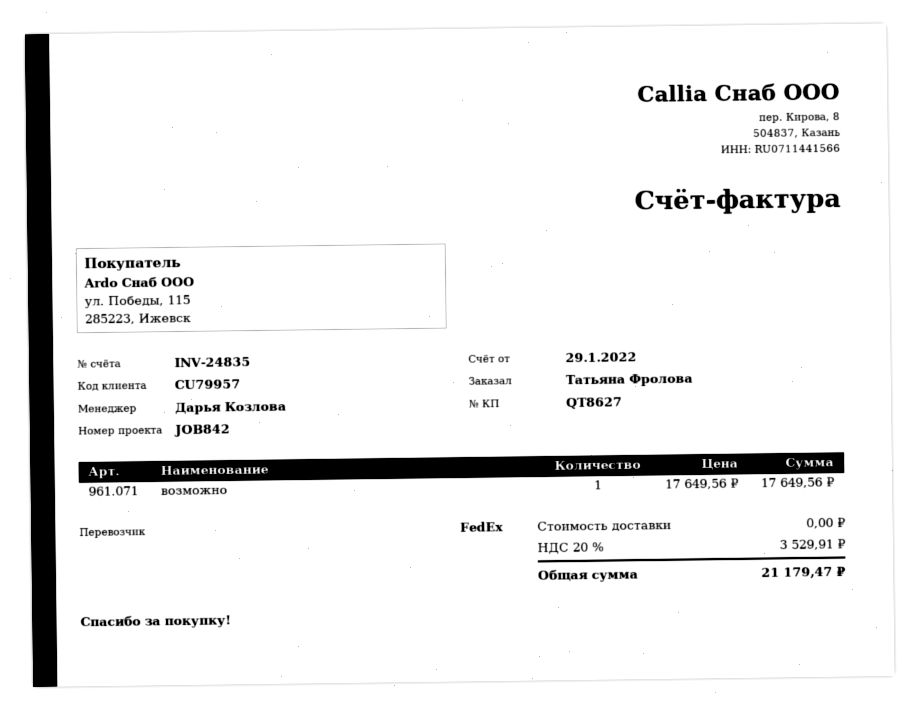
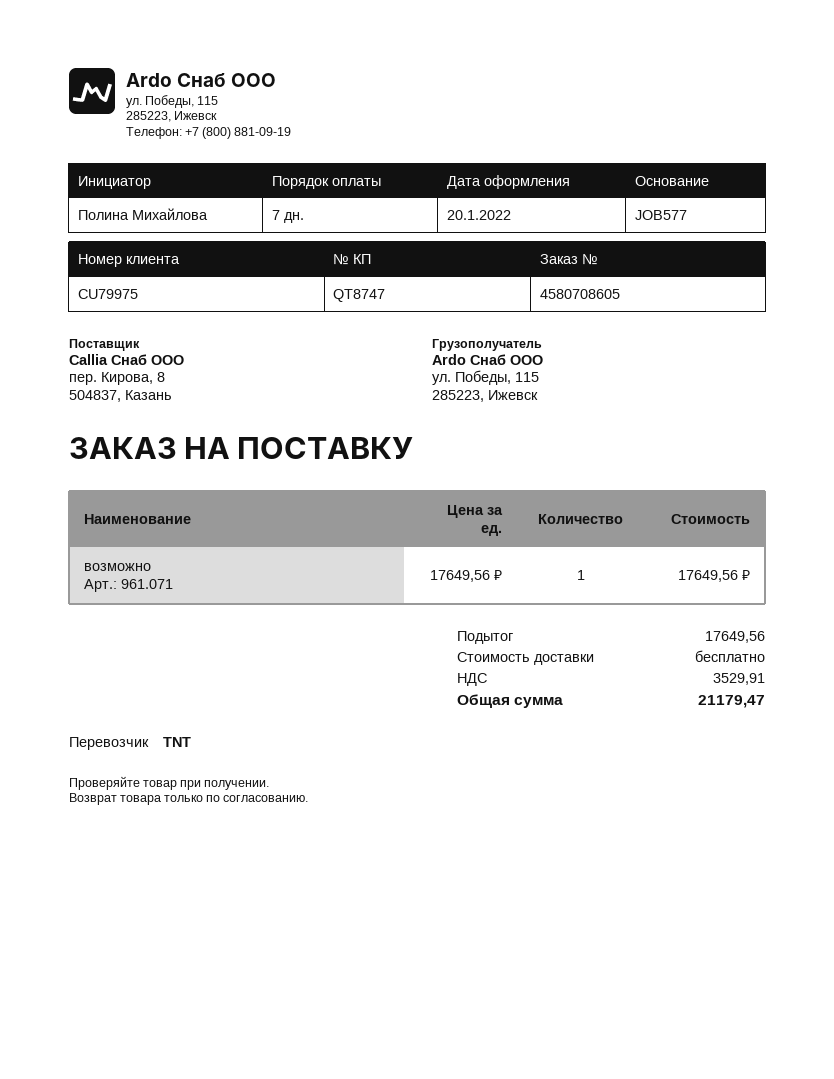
quote number: QT8627 -> QT8747
customer number: CU79957 -> CU79975
reference: JOB842 -> JOB577
ordered by: Татьяна Фролова -> Полина Михайлова
shipping method: FedEx -> TNT

